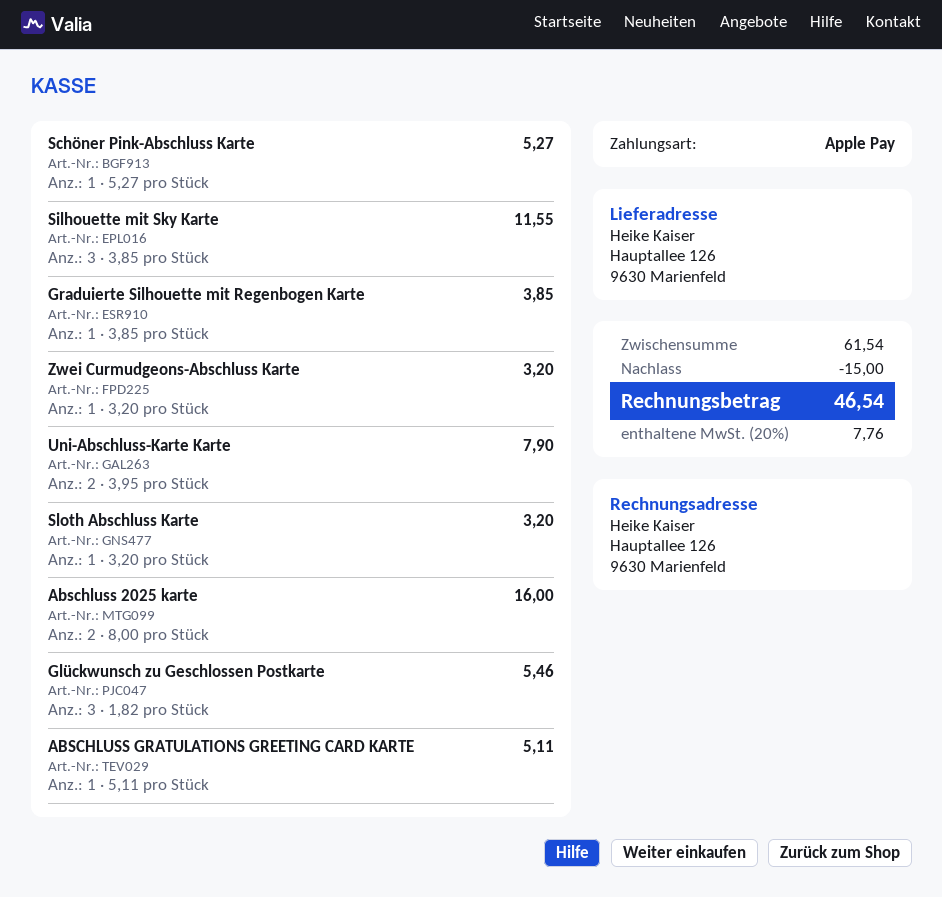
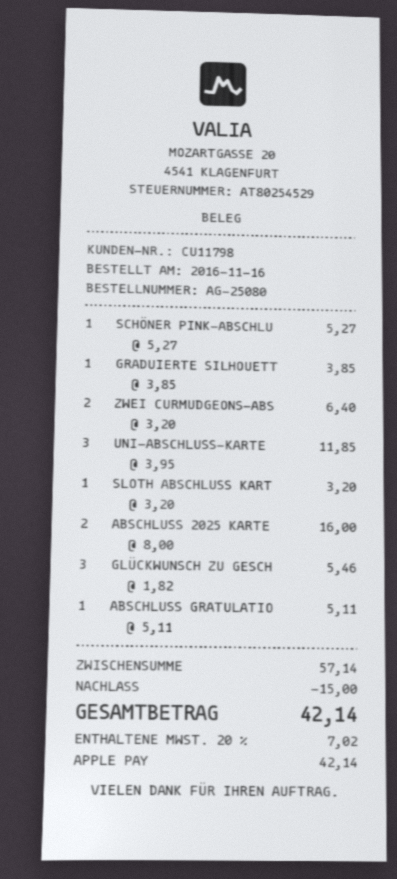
Silhouette mit Sky Karte: 3 x 3.85 = 11.55 -> none
Zwei Curmudgeons-Abschluss Karte: 1 x 3.20 = 3.20 -> 2 x 3.20 = 6.40
Uni-Abschluss-Karte Karte: 2 x 3.95 = 7.90 -> 3 x 3.95 = 11.85
subtotal: 61.54 -> 57.14
tax: 20% = 7.76 -> 20% = 7.02
total: 46.54 -> 42.14

